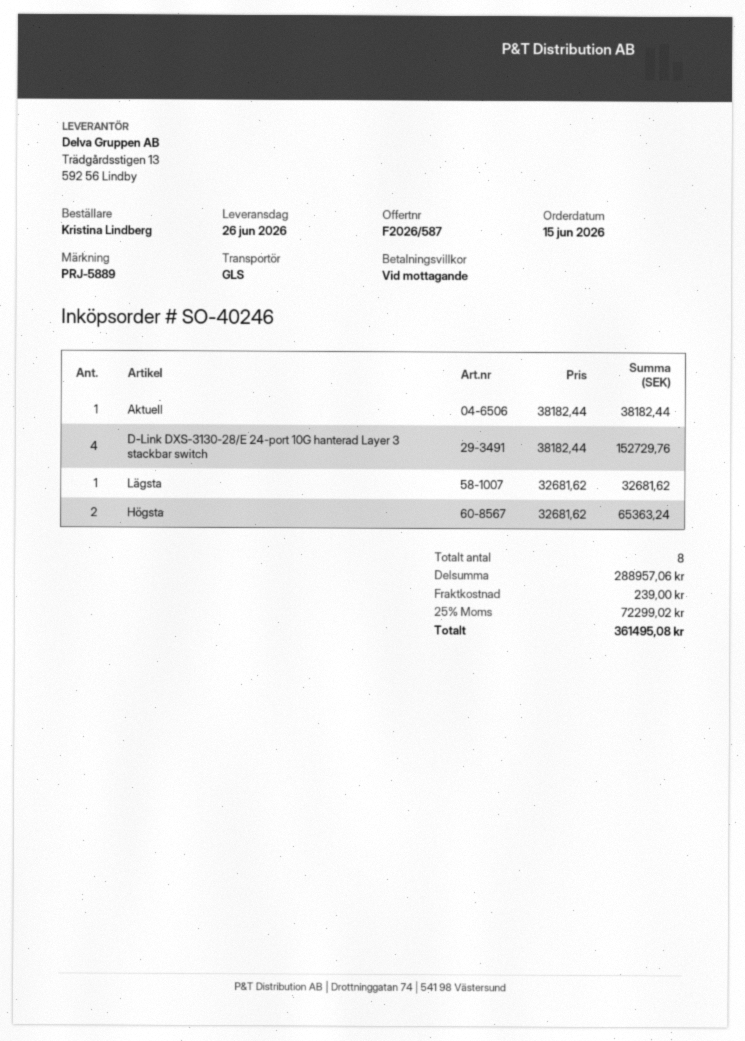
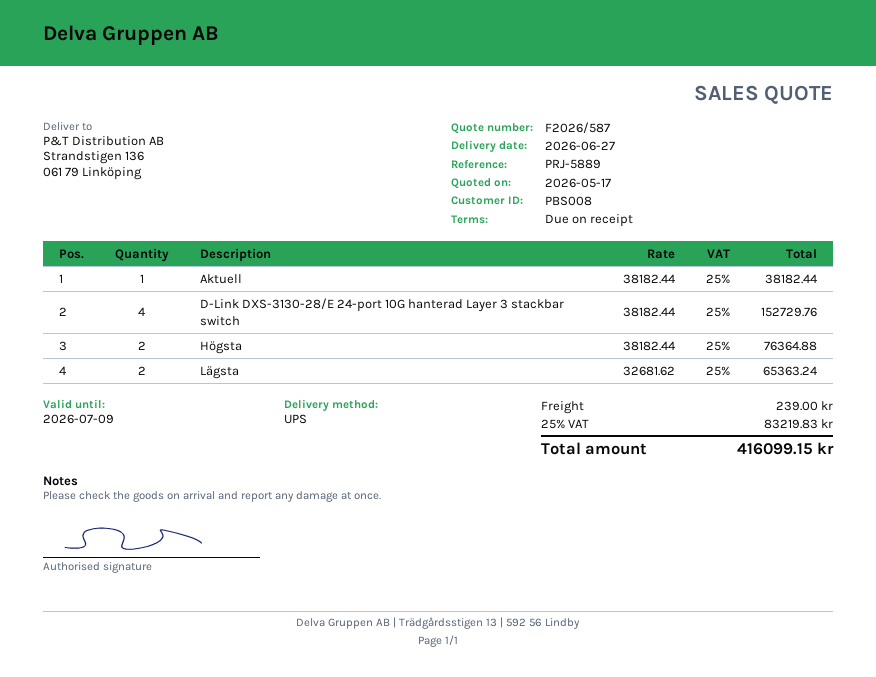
delivery date: 2026-06-26 -> 2026-06-27
shipping method: GLS -> UPS
Lägsta: 1 x 32681.62 = 32681.62 -> 2 x 32681.62 = 65363.24
Högsta: 2 x 32681.62 = 65363.24 -> 2 x 38182.44 = 76364.88
tax: 25% = 72299.02 -> 25% = 83219.83
total: 361495.08 -> 416099.15

